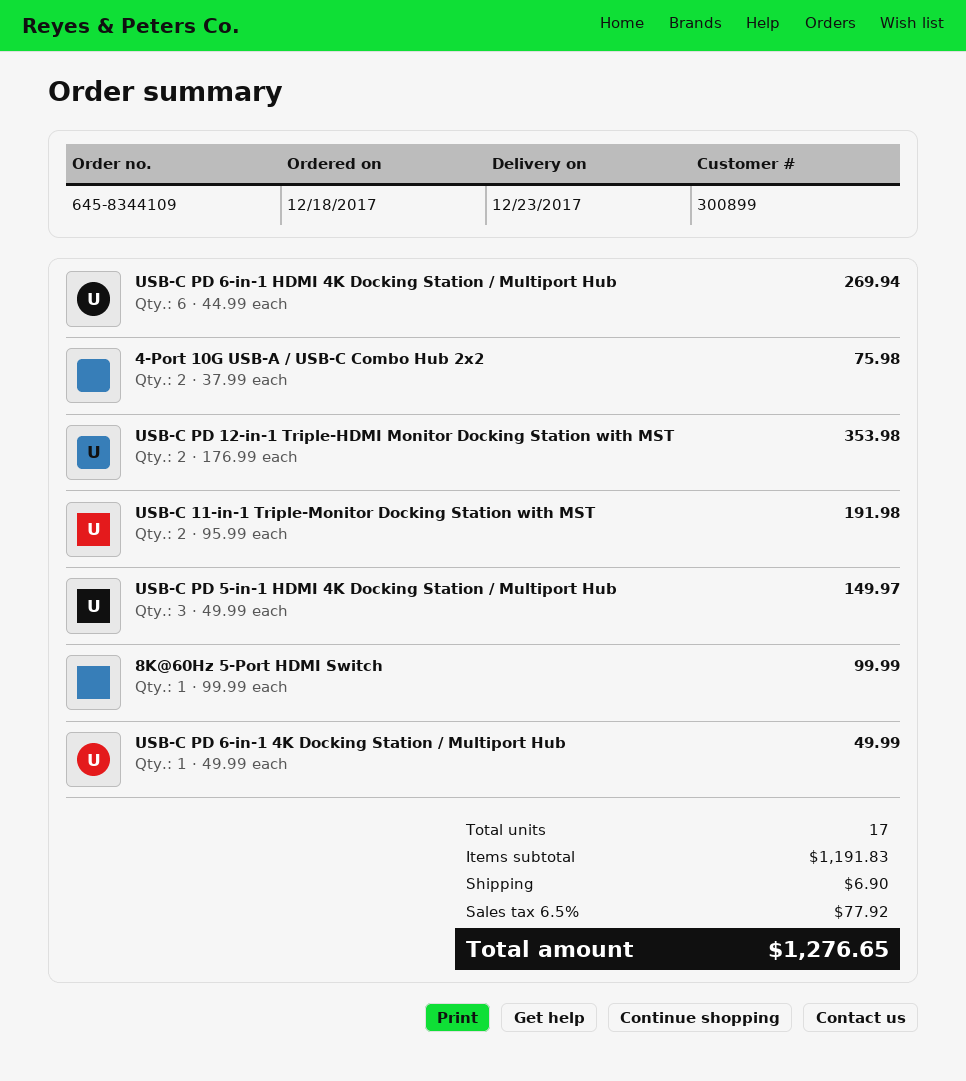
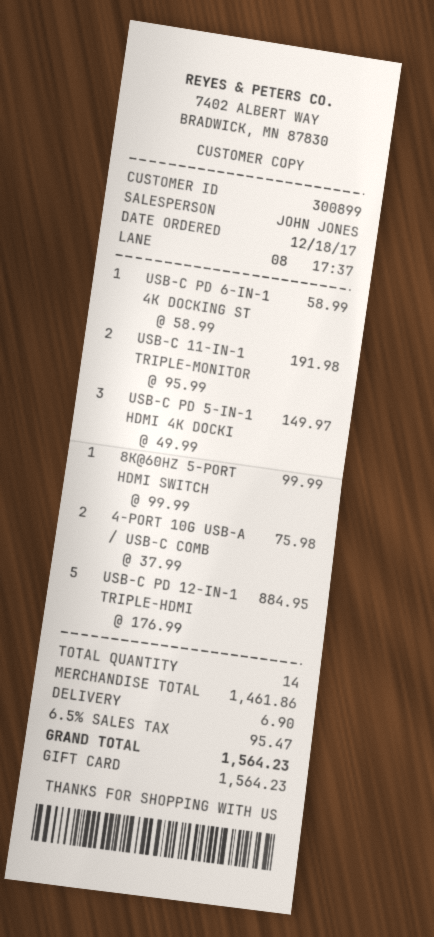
USB-C PD 6-in-1 HDMI 4K Docking Station / Multiport Hub: 6 x 44.99 = 269.94 -> none
USB-C PD 12-in-1 Triple-HDMI Monitor Docking Station with MST: 2 x 176.99 = 353.98 -> 5 x 176.99 = 884.95
USB-C PD 6-in-1 4K Docking Station / Multiport Hub: 1 x 49.99 = 49.99 -> 1 x 58.99 = 58.99
total quantity: 17 -> 14
subtotal: 1191.83 -> 1461.86
tax: 6.5% = 77.92 -> 6.5% = 95.47
total: 1276.65 -> 1564.23

